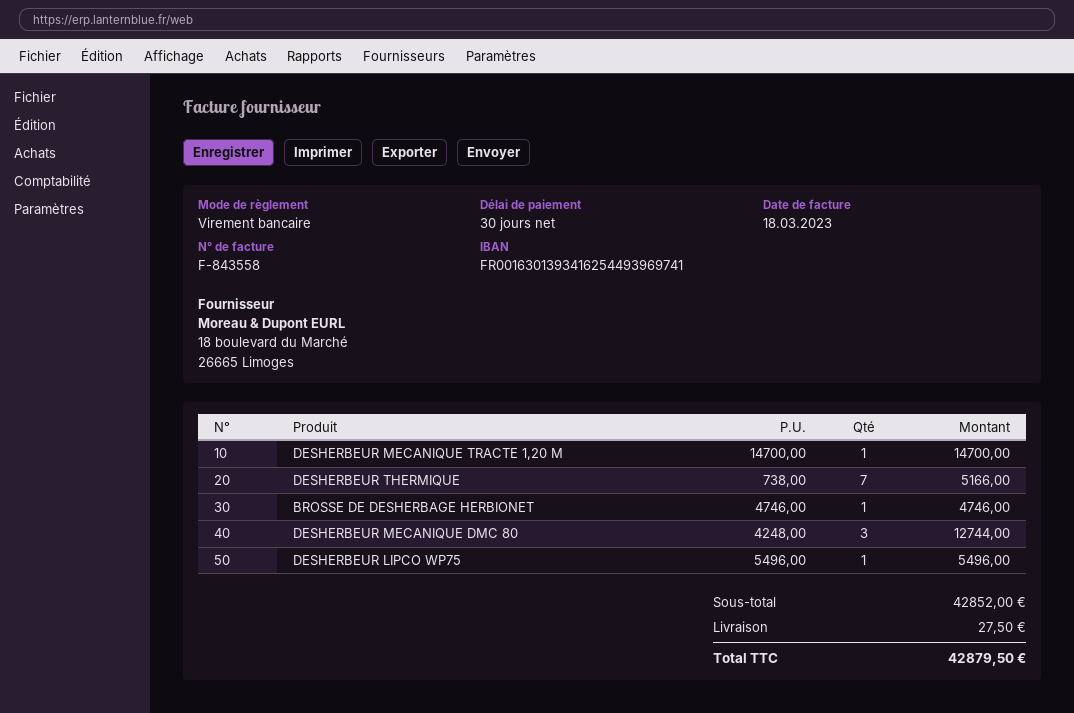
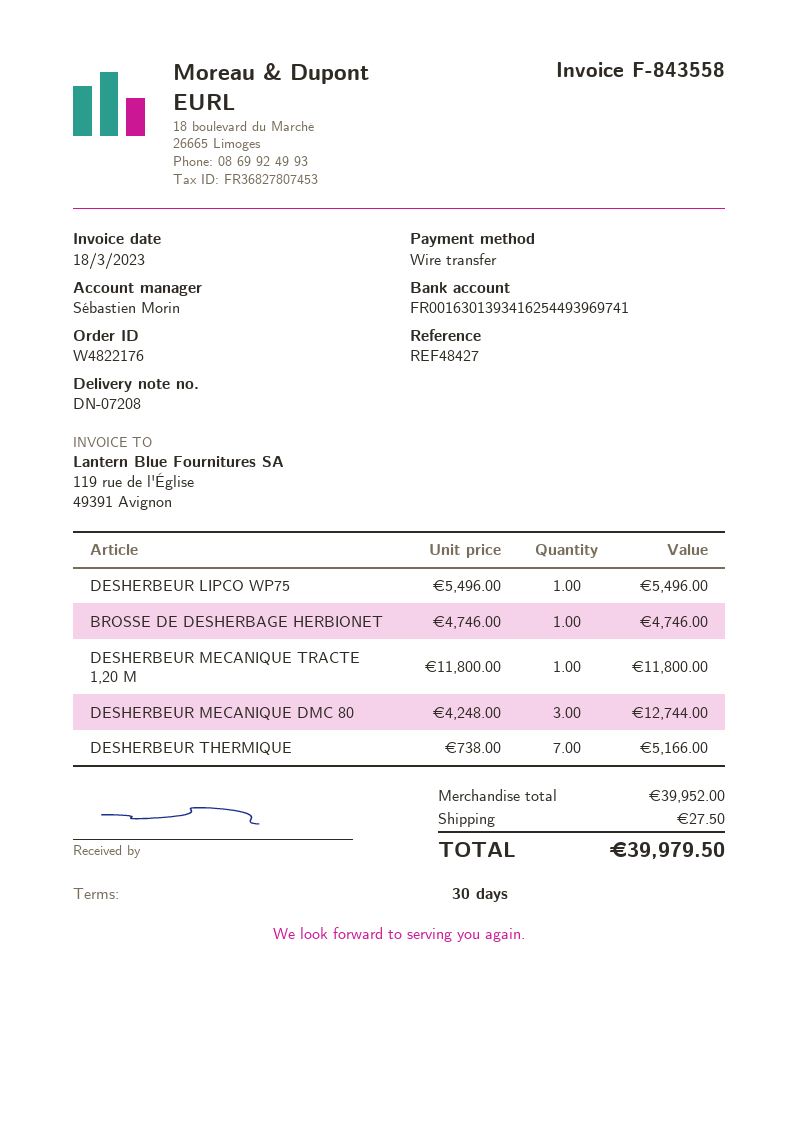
DESHERBEUR MECANIQUE TRACTE 1,20 M: 1 x 14700.00 = 14700.00 -> 1 x 11800.00 = 11800.00
subtotal: 42852.00 -> 39952.00
total: 42879.50 -> 39979.50

